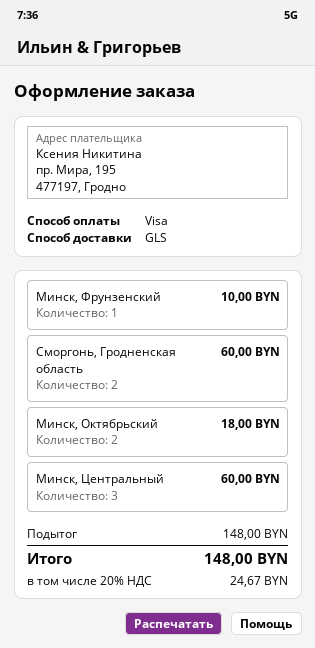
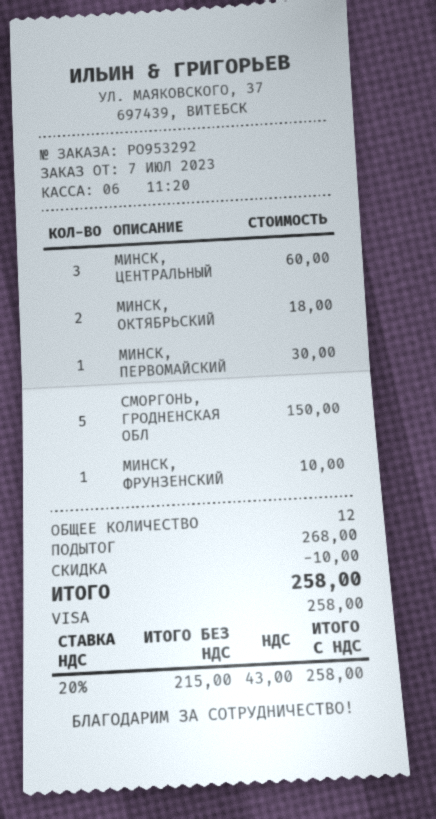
Сморгонь, Гродненская область: 2 for 60.00 -> 5 for 150.00
МИНСК, ПЕРВОМАЙСКИЙ: none -> 1 for 30.00
subtotal: 148.00 -> 268.00
discount: none -> 10.00
tax: 20% = 24.67 -> 20% = 43.00
total: 148.00 -> 258.00

